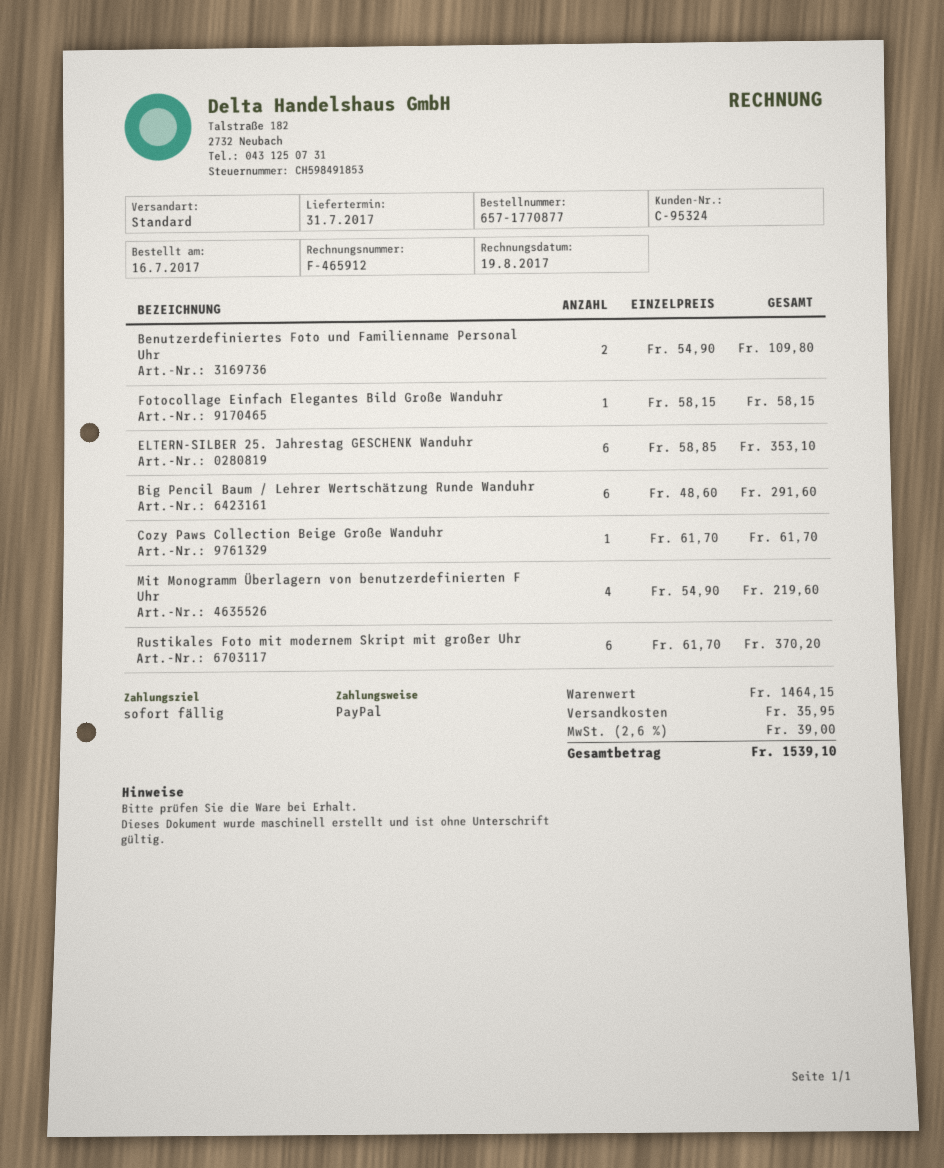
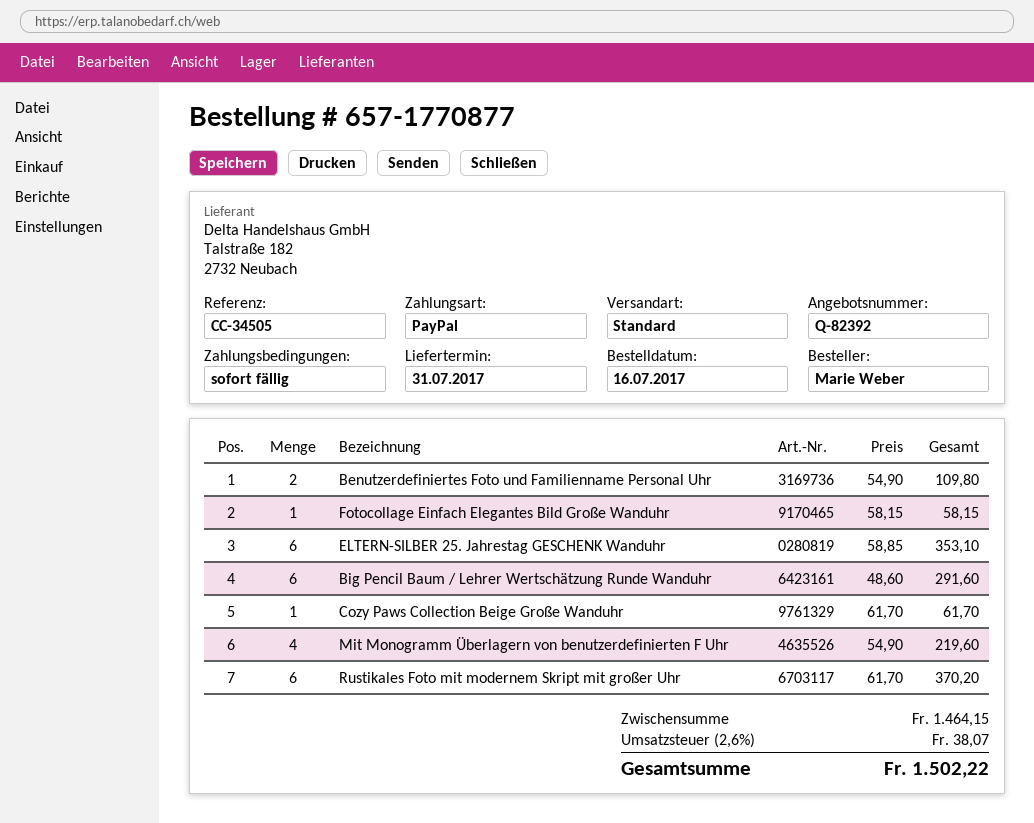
shipping: 35.95 -> none
tax: 2.6% = 39.00 -> 2.6% = 38.07
total: 1539.10 -> 1502.22

